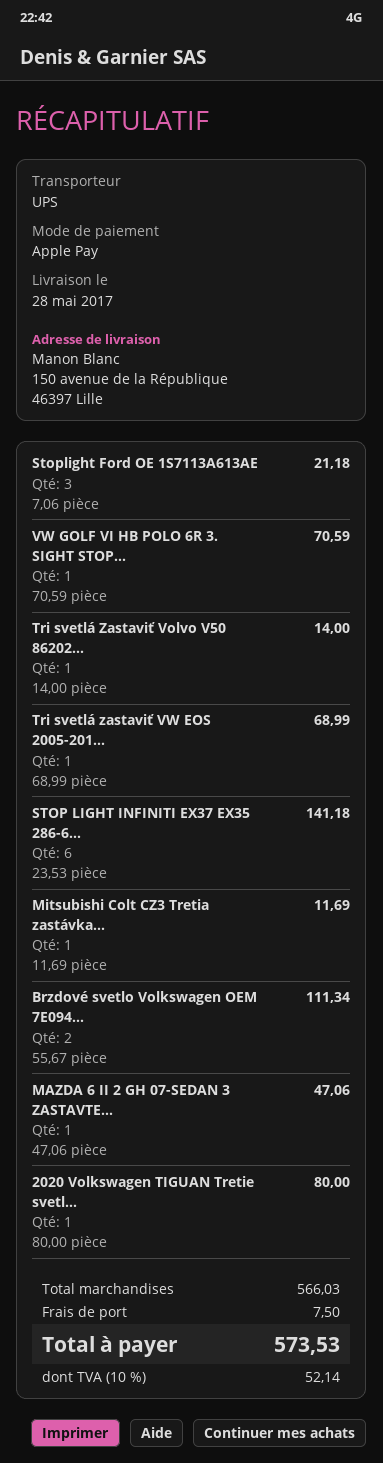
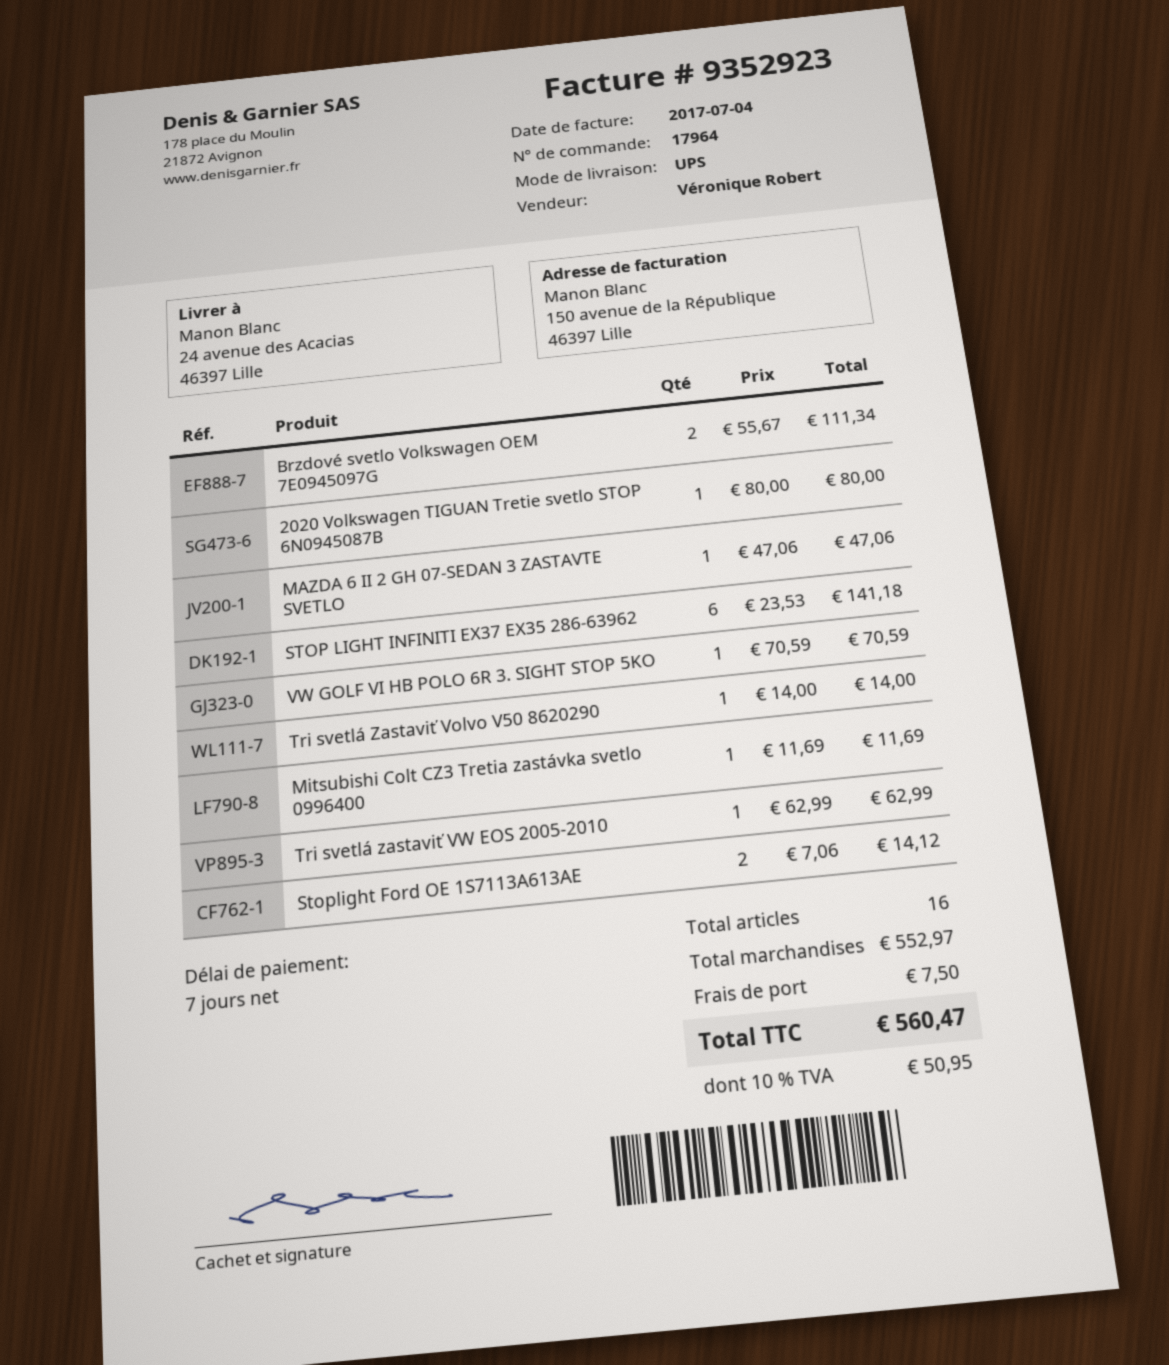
ship to: 150 avenue de la République, 46397 Lille -> 24 avenue des Acacias, 46397 Lille
Stoplight Ford OE 1S7113A613AE: 3 x 7.06 = 21.18 -> 2 x 7.06 = 14.12
Tri svetlá zastaviť VW EOS 2005-201...: 1 x 68.99 = 68.99 -> 1 x 62.99 = 62.99
subtotal: 566.03 -> 552.97
tax: 10% = 52.14 -> 10% = 50.95
total: 573.53 -> 560.47

